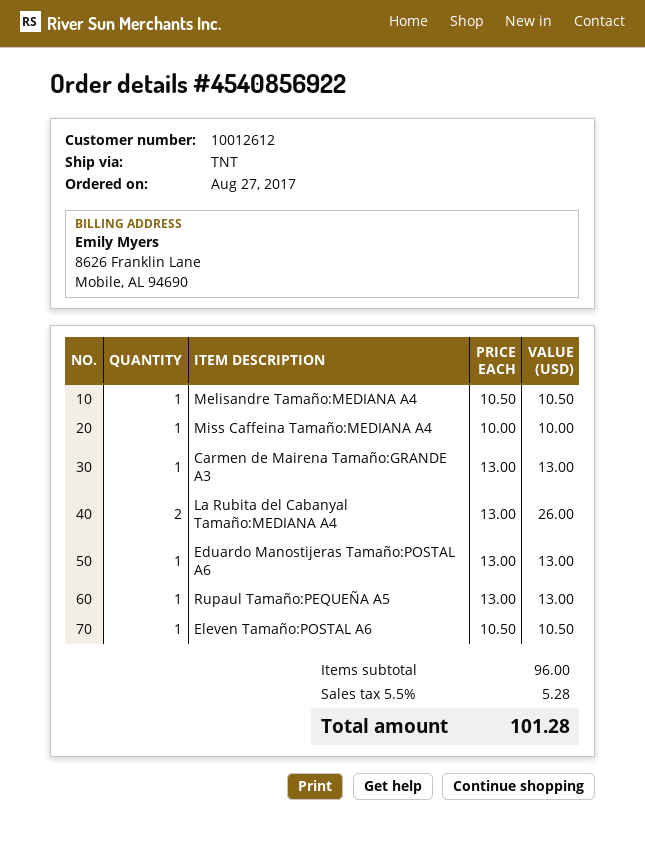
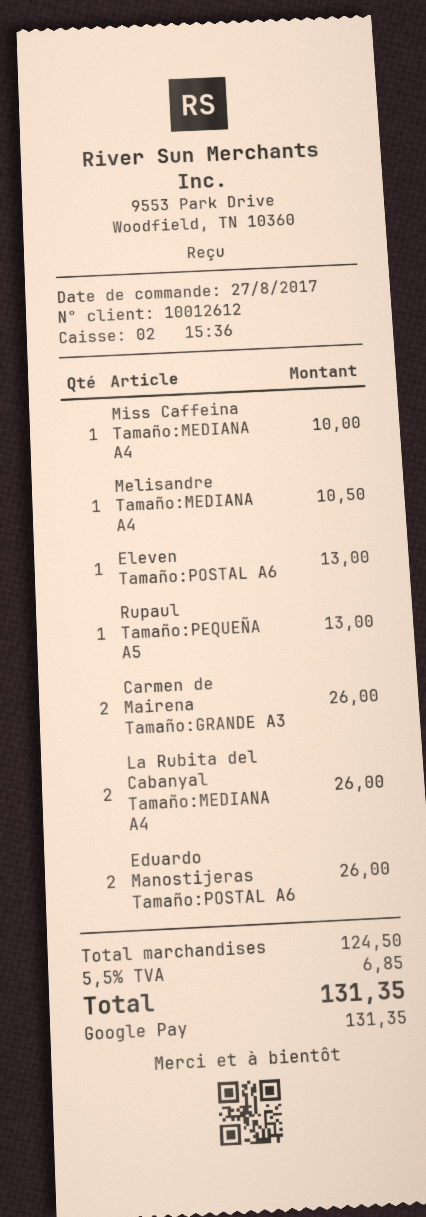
Carmen de Mairena Tamaño:GRANDE A3: 1 for 13.00 -> 2 for 26.00
Eduardo Manostijeras Tamaño:POSTAL A6: 1 for 13.00 -> 2 for 26.00
Eleven Tamaño:POSTAL A6: 1 for 10.50 -> 1 for 13.00
subtotal: 96.00 -> 124.50
tax: 5.5% = 5.28 -> 5.5% = 6.85
total: 101.28 -> 131.35

